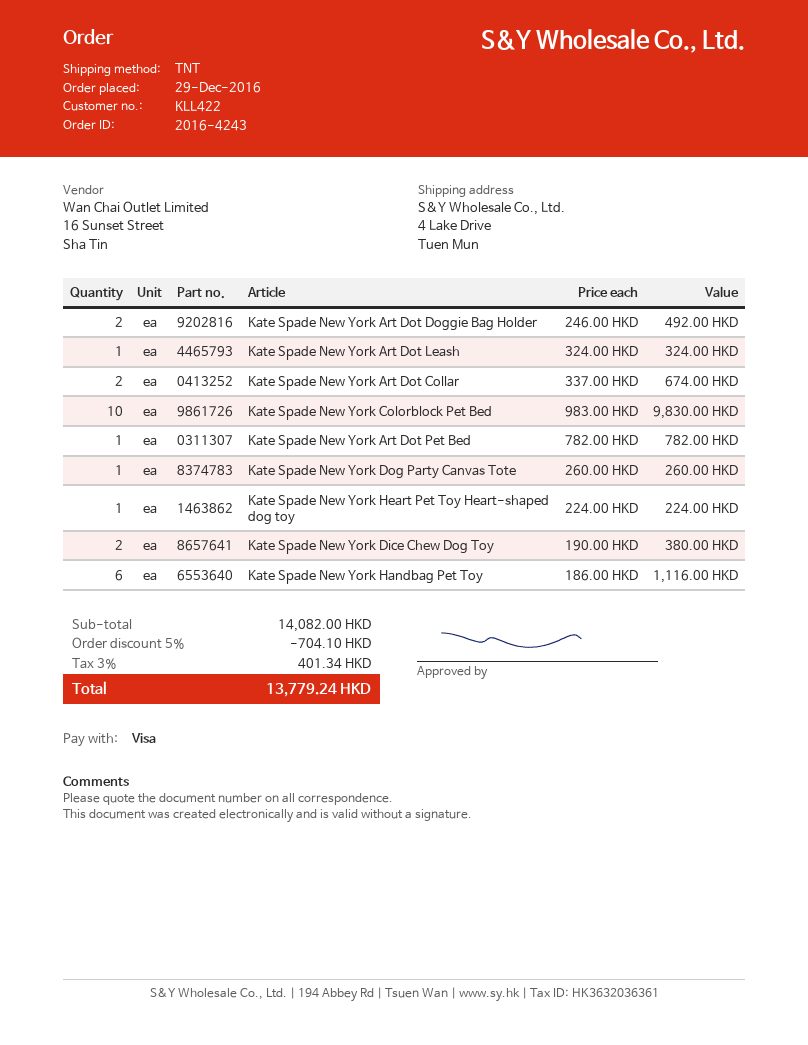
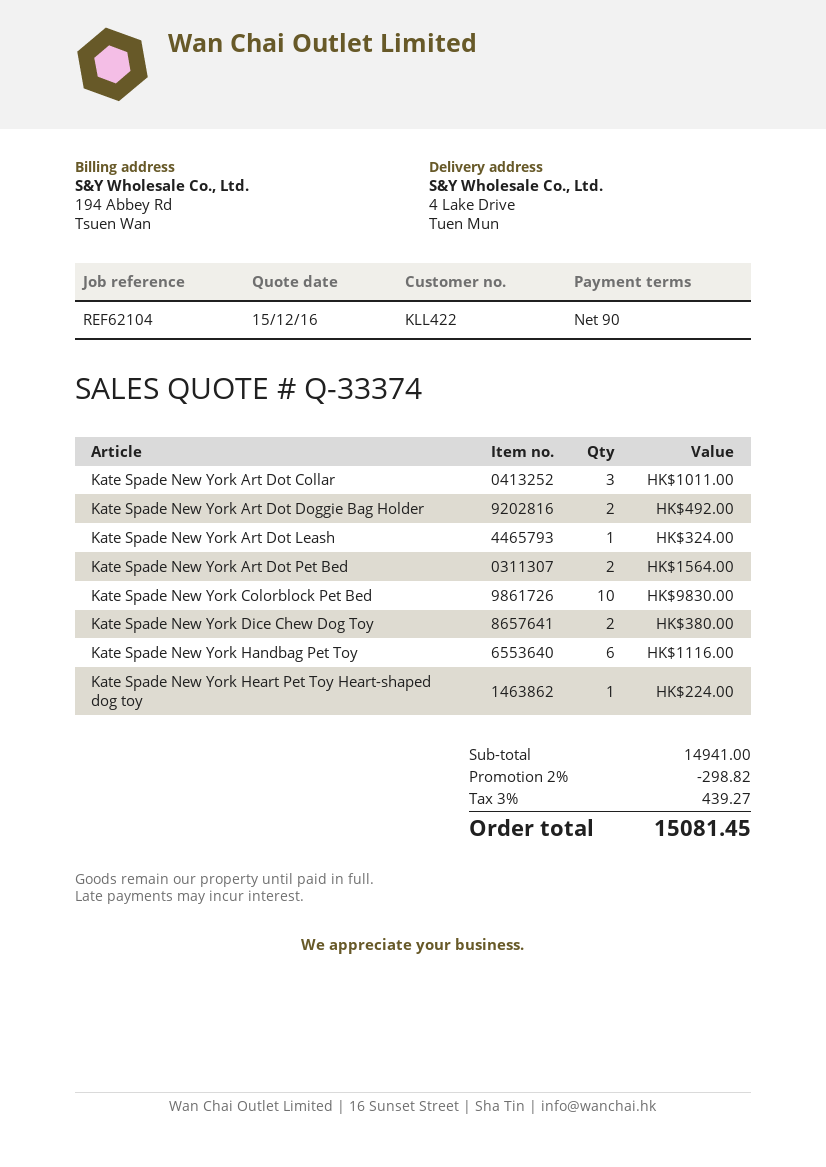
Kate Spade New York Art Dot Collar: 2 for 674.00 -> 3 for 1011.00
Kate Spade New York Art Dot Pet Bed: 1 for 782.00 -> 2 for 1564.00
Kate Spade New York Dog Party Canvas Tote: 1 for 260.00 -> none
subtotal: 14082.00 -> 14941.00
discount: 5% = 704.10 -> 2% = 298.82
tax: 3% = 401.34 -> 3% = 439.27
total: 13779.24 -> 15081.45

